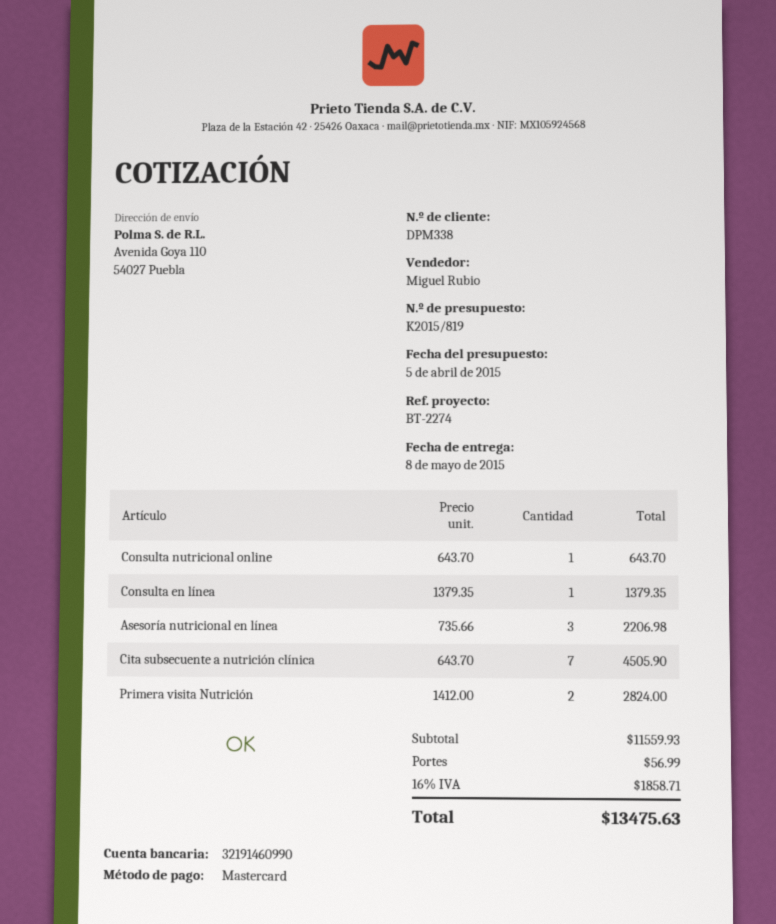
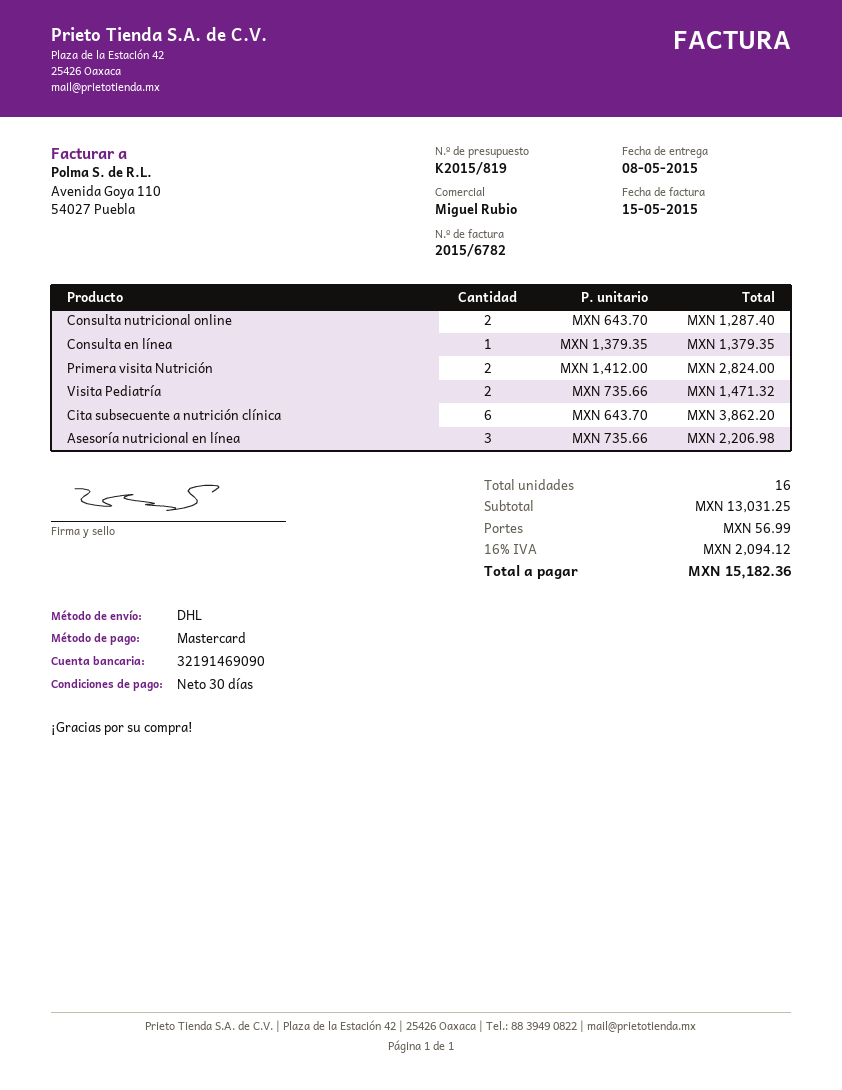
bank account: 32191460990 -> 32191469090
Consulta nutricional online: 1 x 643.70 = 643.70 -> 2 x 643.70 = 1287.40
Cita subsecuente a nutrición clínica: 7 x 643.70 = 4505.90 -> 6 x 643.70 = 3862.20
Visita Pediatría: none -> 2 x 735.66 = 1471.32
subtotal: 11559.93 -> 13031.25
tax: 16% = 1858.71 -> 16% = 2094.12
total: 13475.63 -> 15182.36

